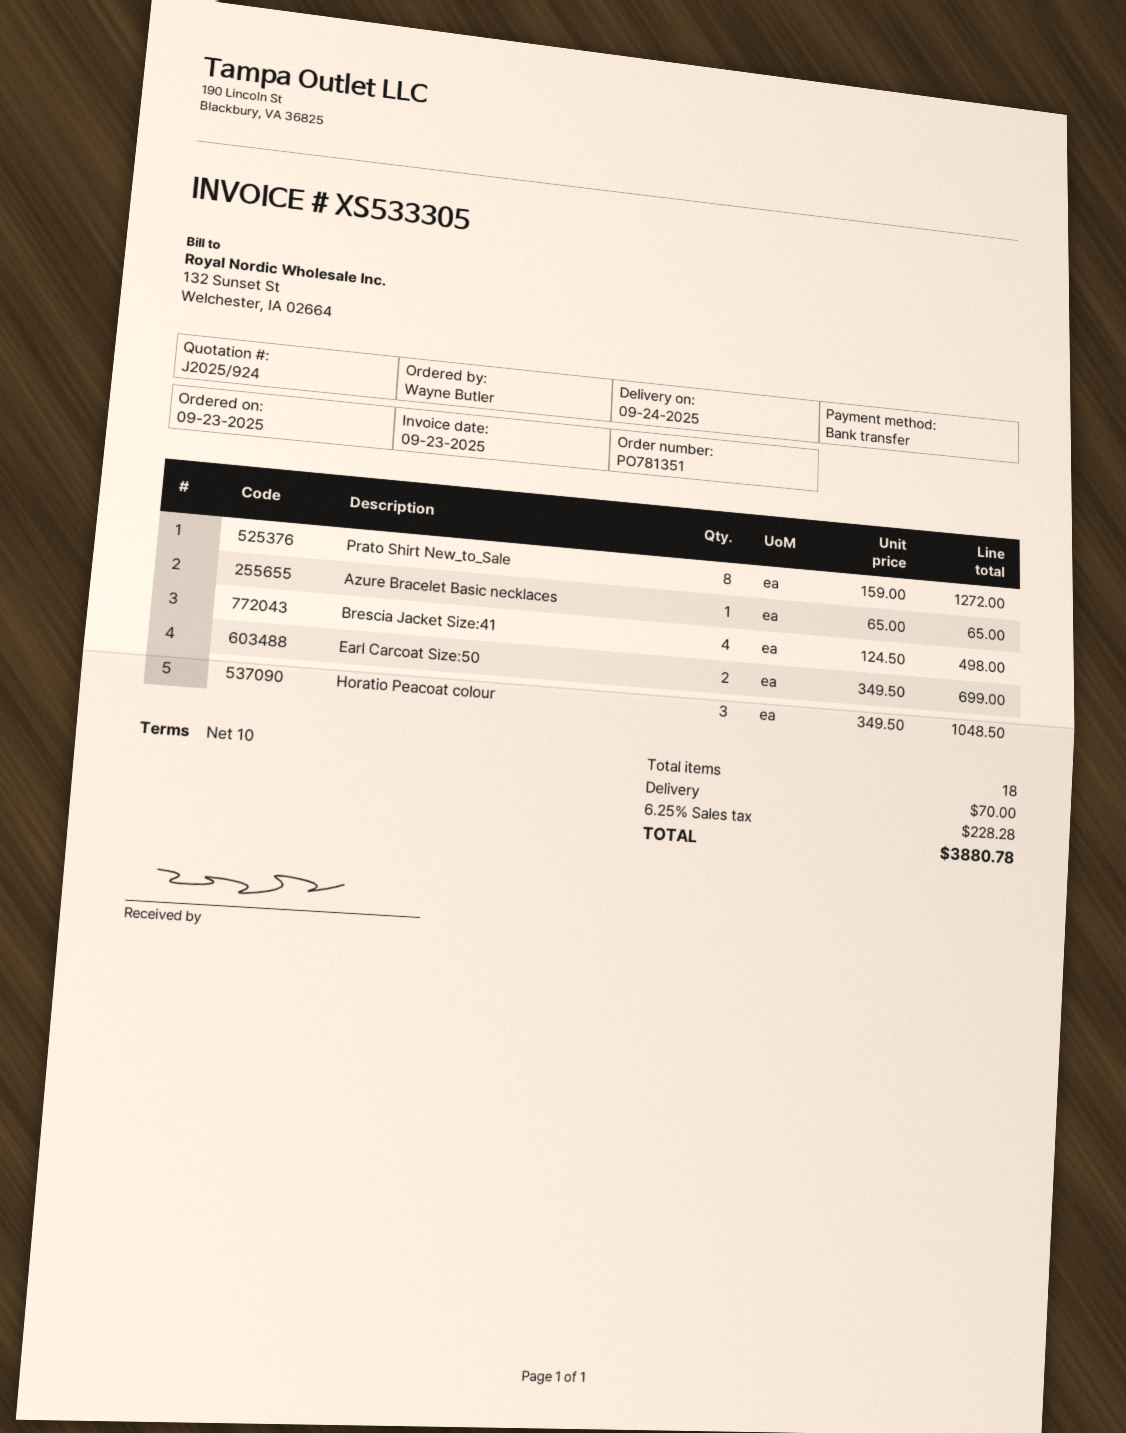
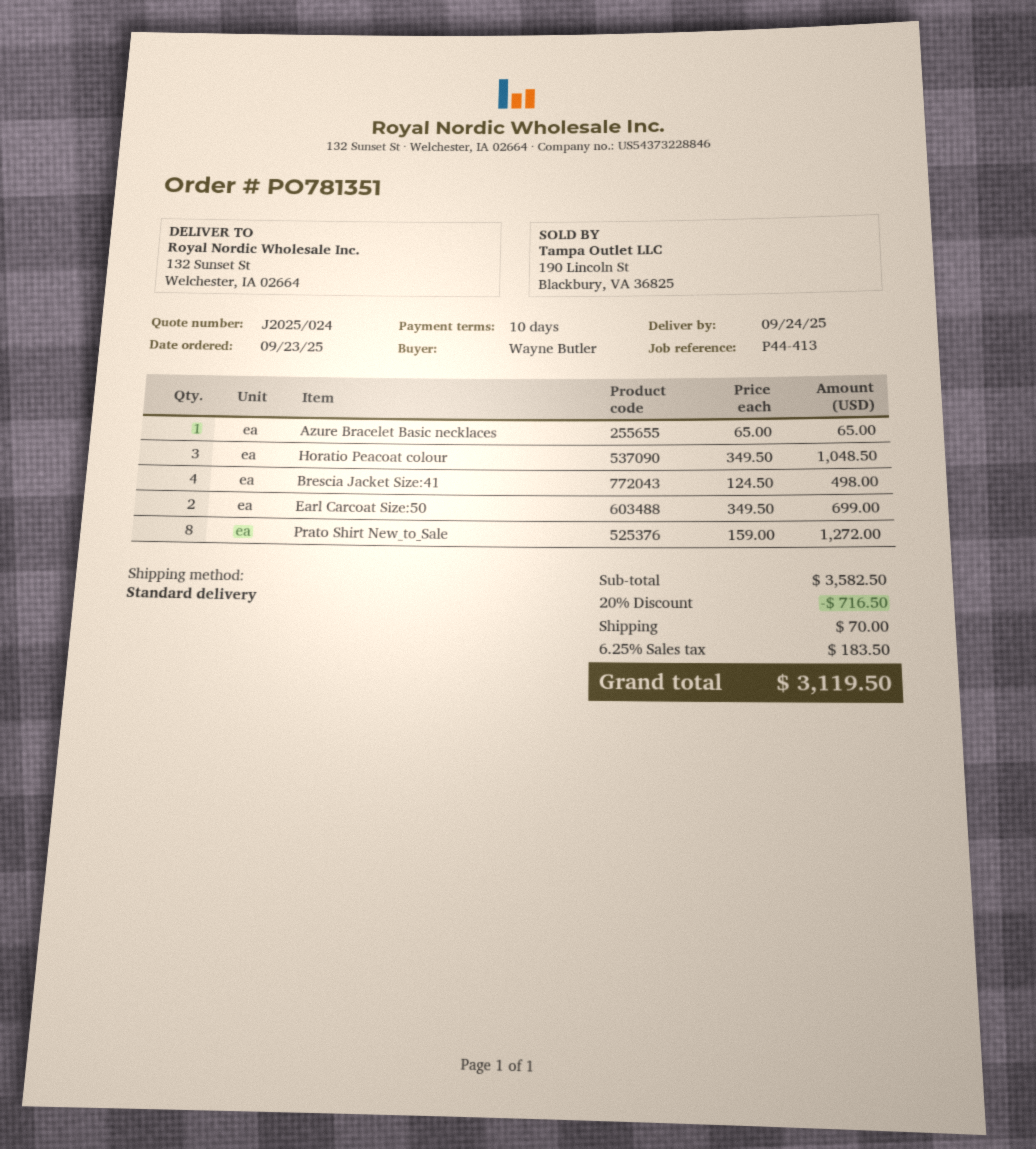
quote number: J2025/924 -> J2025/024
discount: none -> 20% = 716.50
tax: 6.25% = 228.28 -> 6.25% = 183.50
total: 3880.78 -> 3119.50

